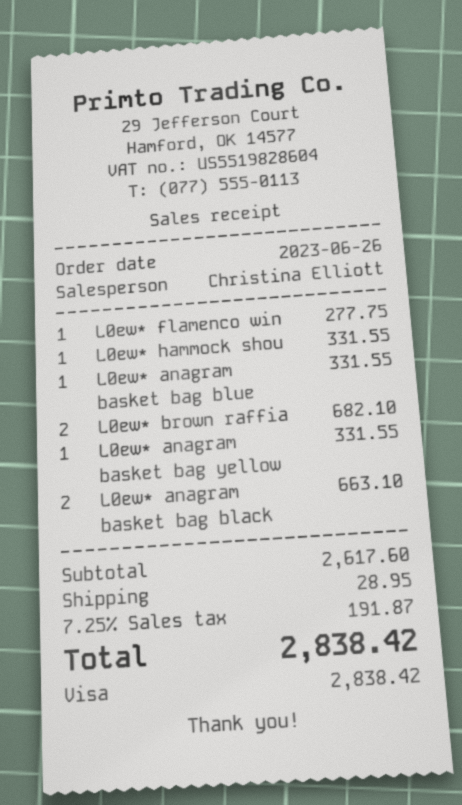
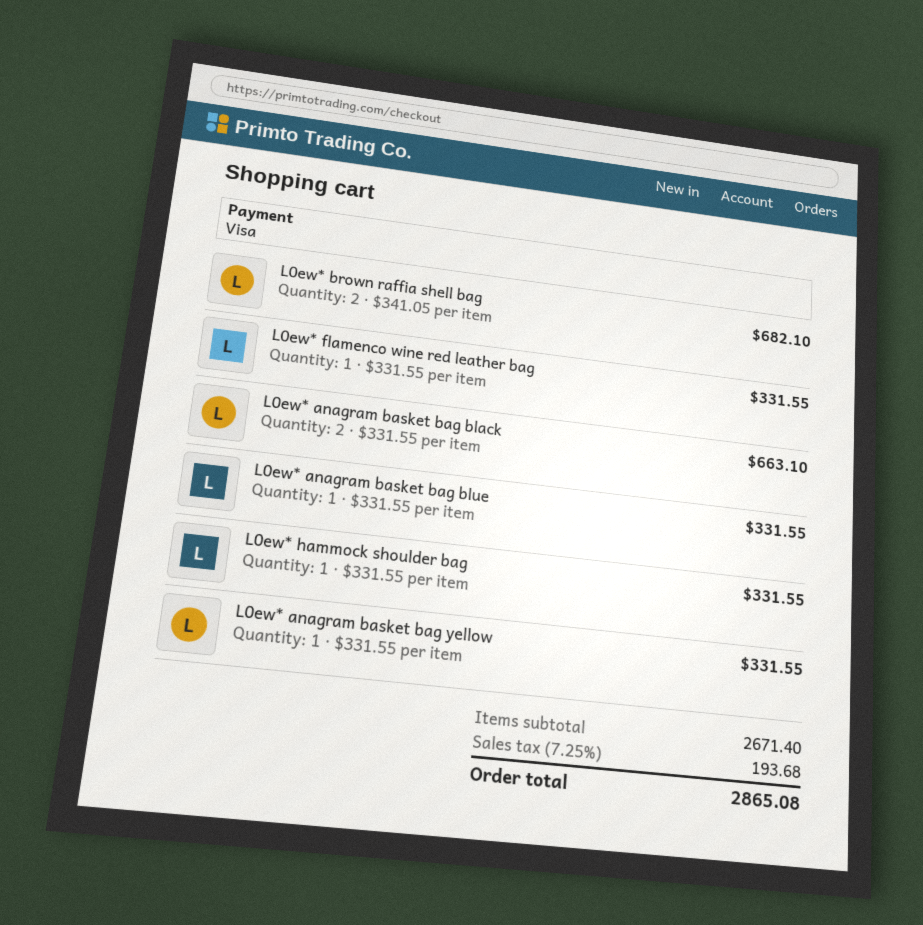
L0ew* flamenco win: 1 for 277.75 -> 1 for 331.55
subtotal: 2617.60 -> 2671.40
shipping: 28.95 -> none
tax: 7.25% = 191.87 -> 7.25% = 193.68
total: 2838.42 -> 2865.08

